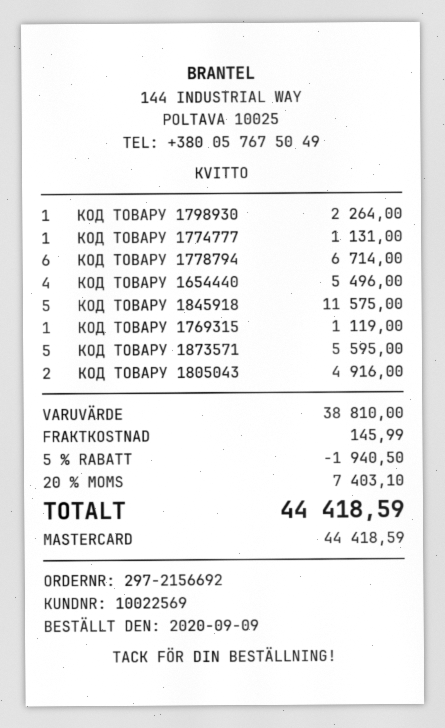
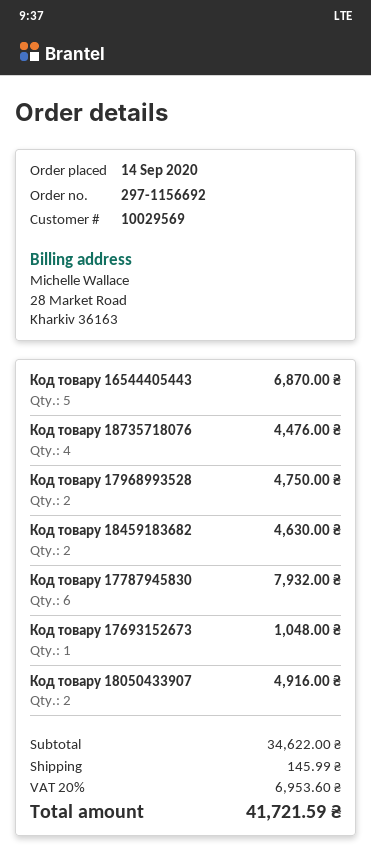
order number: 297-2156692 -> 297-1156692
order date: 2020-09-09 -> 2020-09-14
customer number: 10022569 -> 10029569
КОД ТОВАРУ 1798930: 1 for 2264.00 -> none
КОД ТОВАРУ 1774777: 1 for 1131.00 -> none
КОД ТОВАРУ 1778794: 6 for 6714.00 -> 6 for 7932.00
КОД ТОВАРУ 1654440: 4 for 5496.00 -> 5 for 6870.00
КОД ТОВАРУ 1845918: 5 for 11575.00 -> 2 for 4630.00
КОД ТОВАРУ 1769315: 1 for 1119.00 -> 1 for 1048.00
КОД ТОВАРУ 1873571: 5 for 5595.00 -> 4 for 4476.00
Код товару 17968993528: none -> 2 for 4750.00
subtotal: 38810.00 -> 34622.00
discount: 5% = 1940.50 -> none
tax: 20% = 7403.10 -> 20% = 6953.60
total: 44418.59 -> 41721.59

